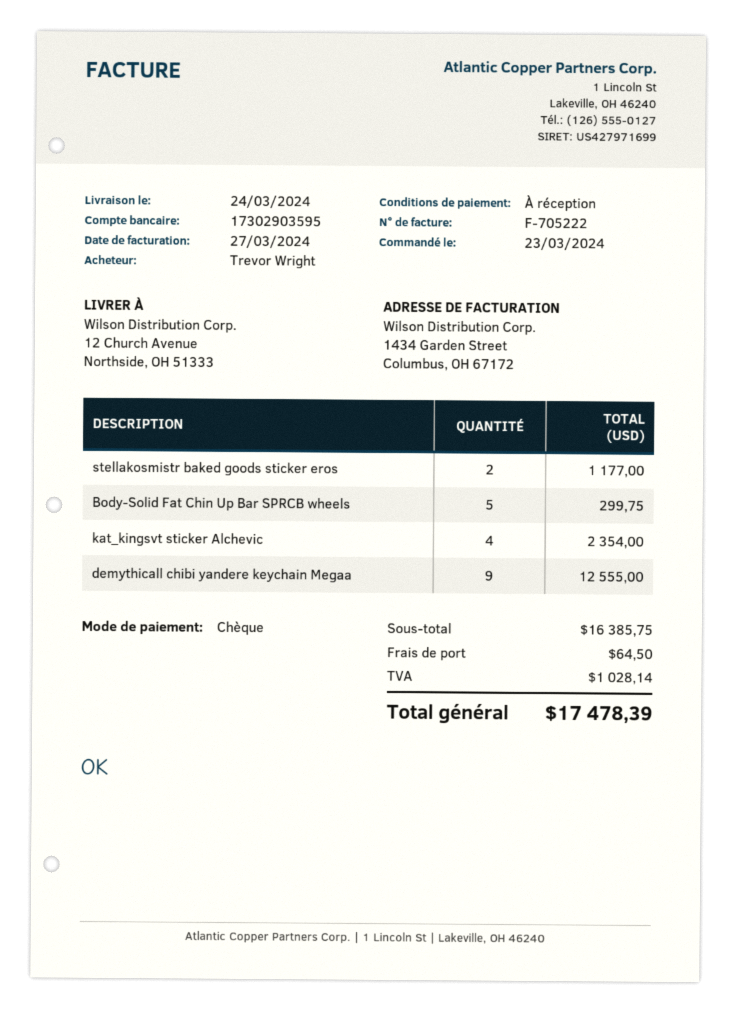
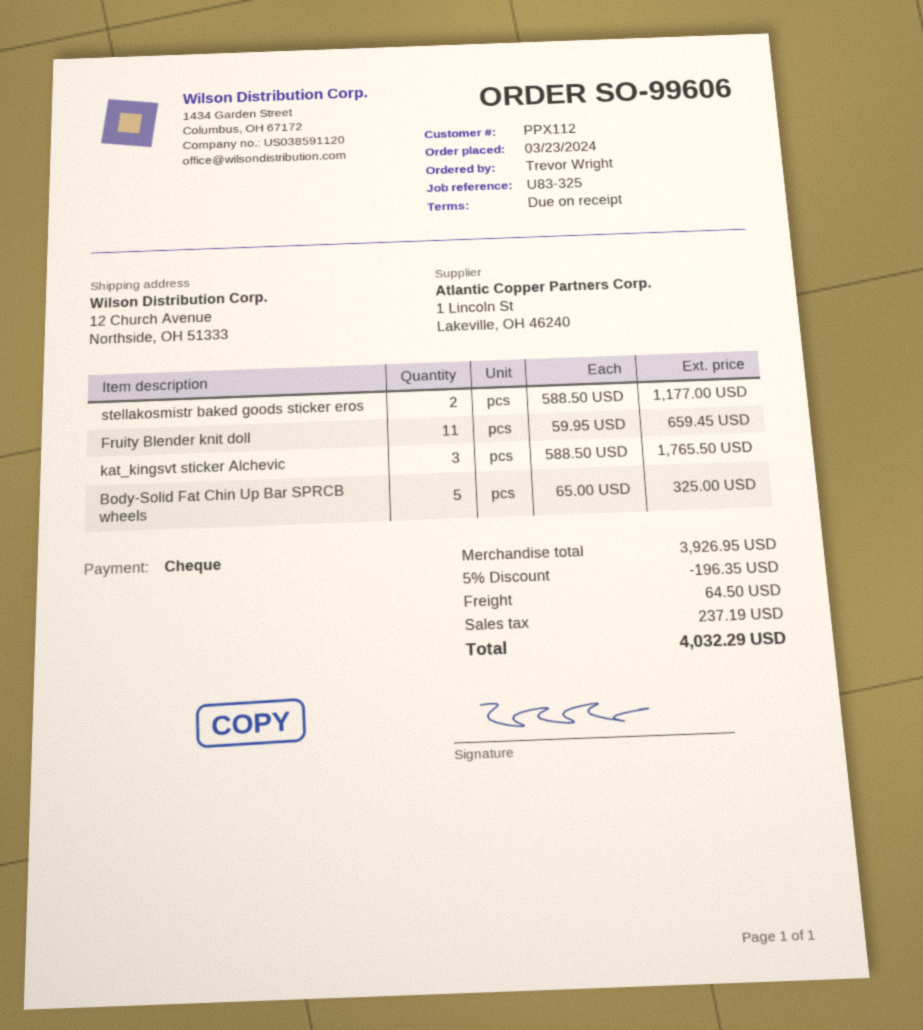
Body-Solid Fat Chin Up Bar SPRCB wheels: 5 for 299.75 -> 5 for 325.00
kat_kingsvt sticker Alchevic: 4 for 2354.00 -> 3 for 1765.50
demythicall chibi yandere keychain Megaa: 9 for 12555.00 -> none
Fruity Blender knit doll: none -> 11 for 659.45
subtotal: 16385.75 -> 3926.95
discount: none -> 5% = 196.35
tax: 1028.14 -> 237.19
total: 17478.39 -> 4032.29

